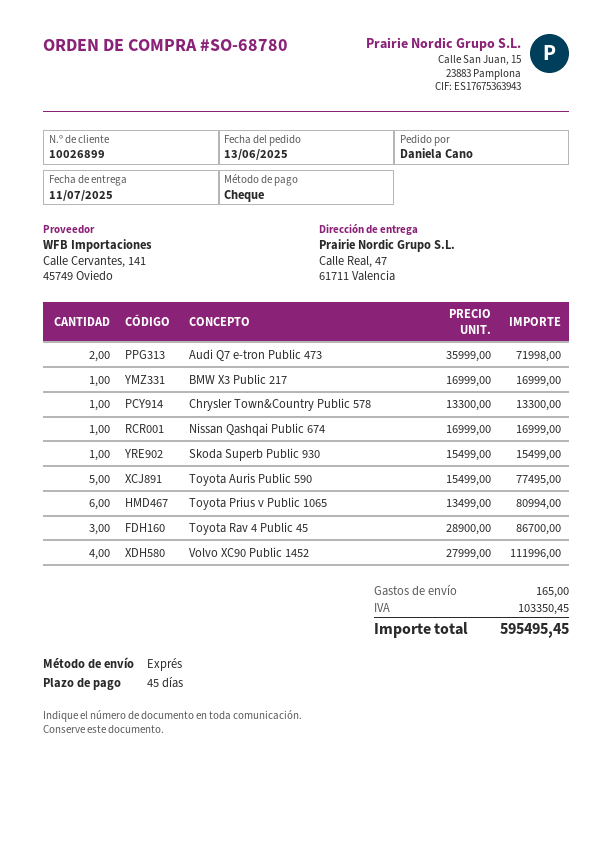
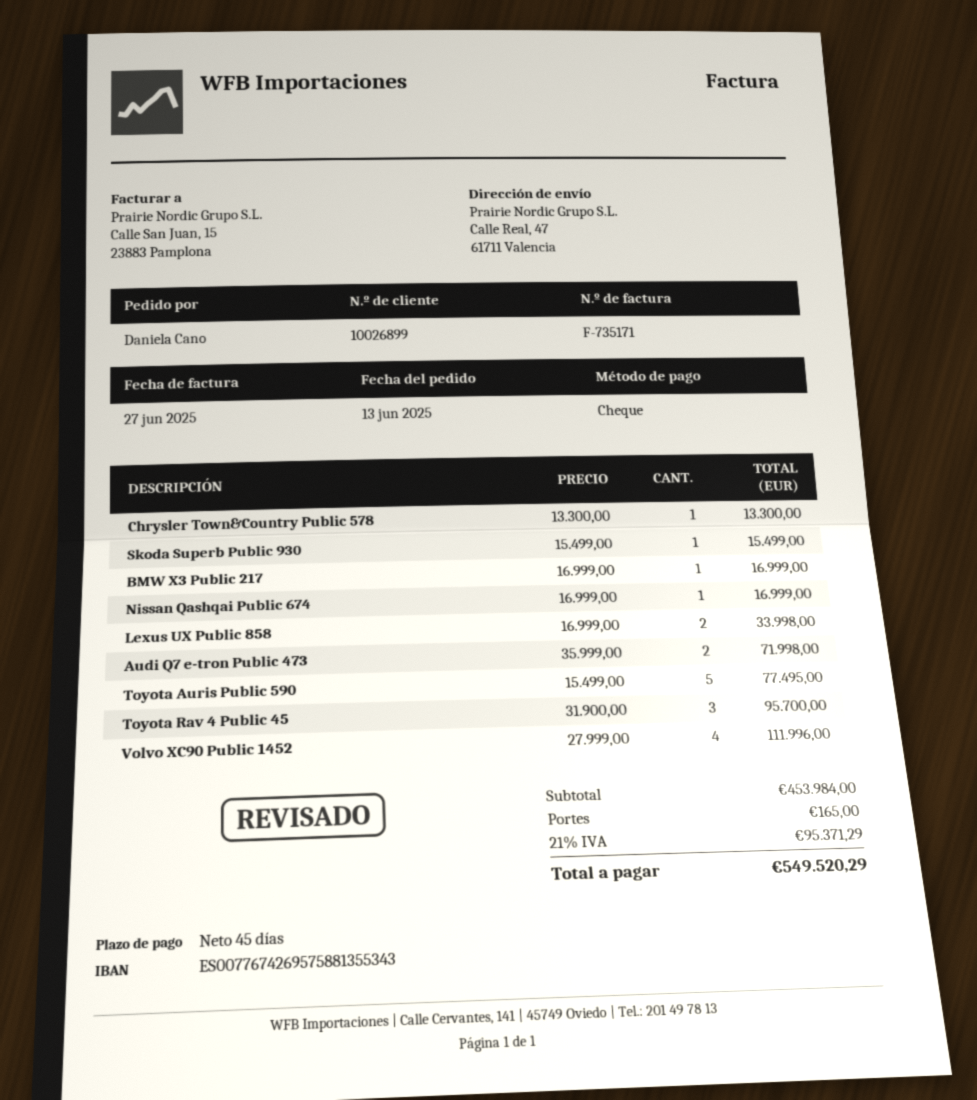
Toyota Prius v Public 1065: 6 x 13499.00 = 80994.00 -> none
Toyota Rav 4 Public 45: 3 x 28900.00 = 86700.00 -> 3 x 31900.00 = 95700.00
Lexus UX Public 858: none -> 2 x 16999.00 = 33998.00
tax: 103350.45 -> 95371.29
total: 595495.45 -> 549520.29

